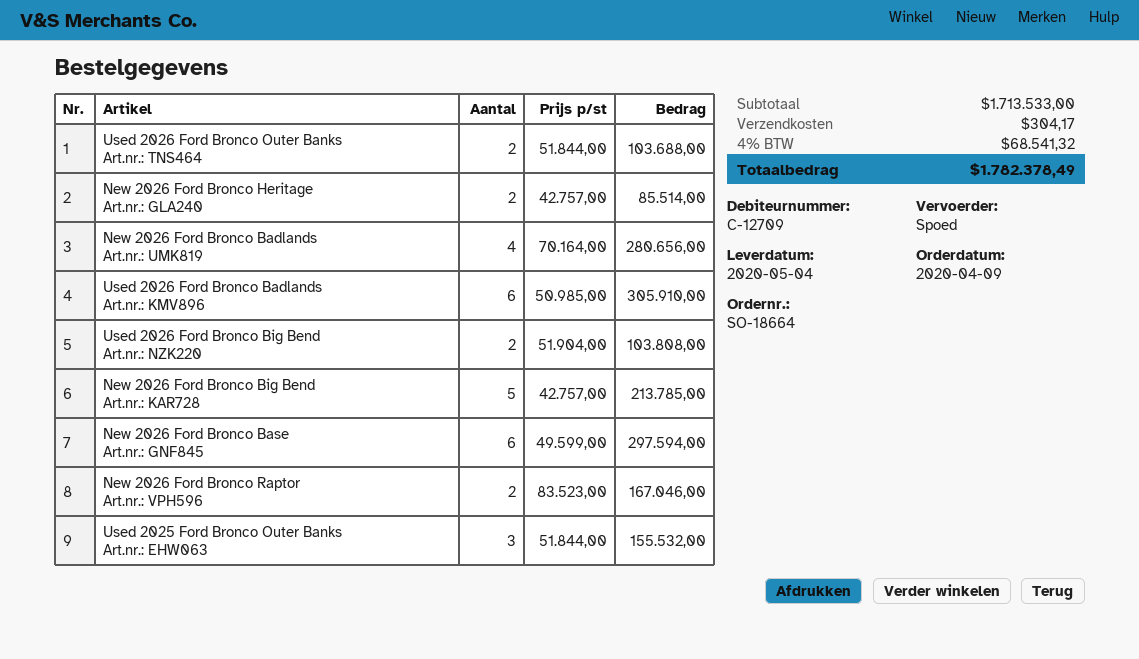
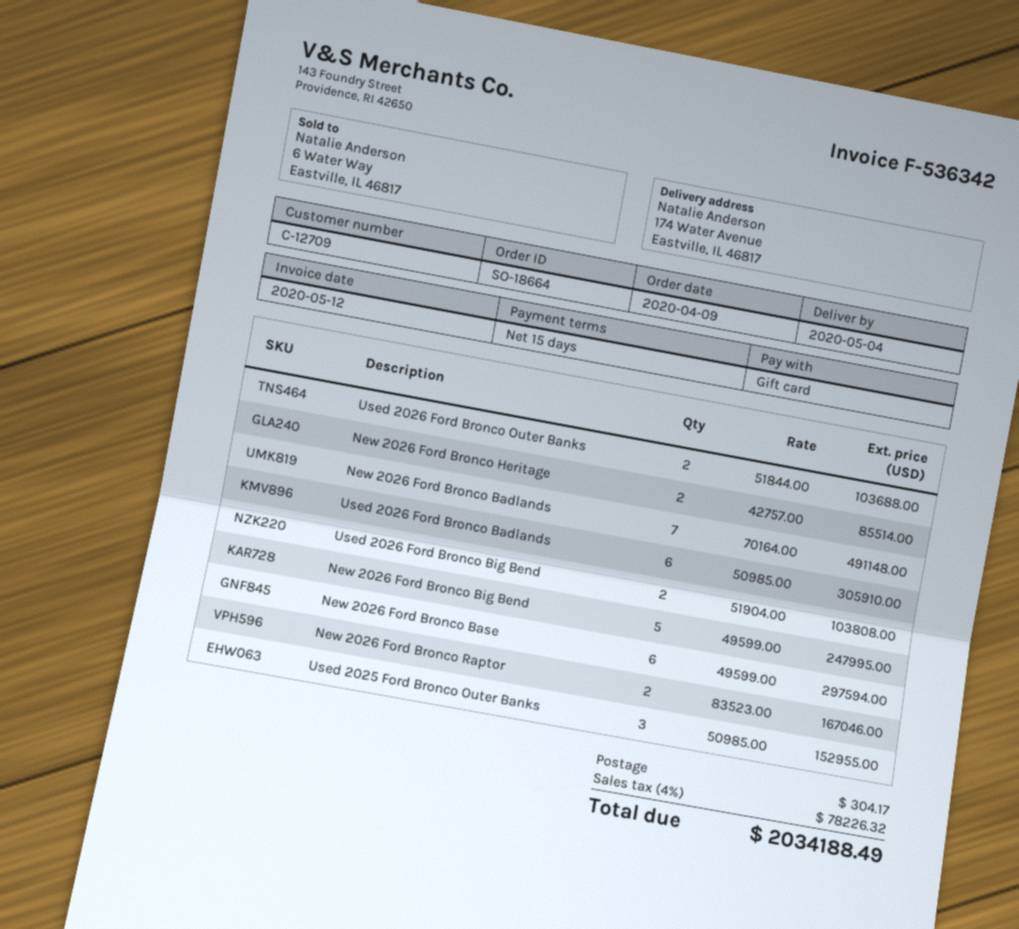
New 2026 Ford Bronco Badlands: 4 x 70164.00 = 280656.00 -> 7 x 70164.00 = 491148.00
New 2026 Ford Bronco Big Bend: 5 x 42757.00 = 213785.00 -> 5 x 49599.00 = 247995.00
Used 2025 Ford Bronco Outer Banks: 3 x 51844.00 = 155532.00 -> 3 x 50985.00 = 152955.00
tax: 4% = 68541.32 -> 4% = 78226.32
total: 1782378.49 -> 2034188.49

